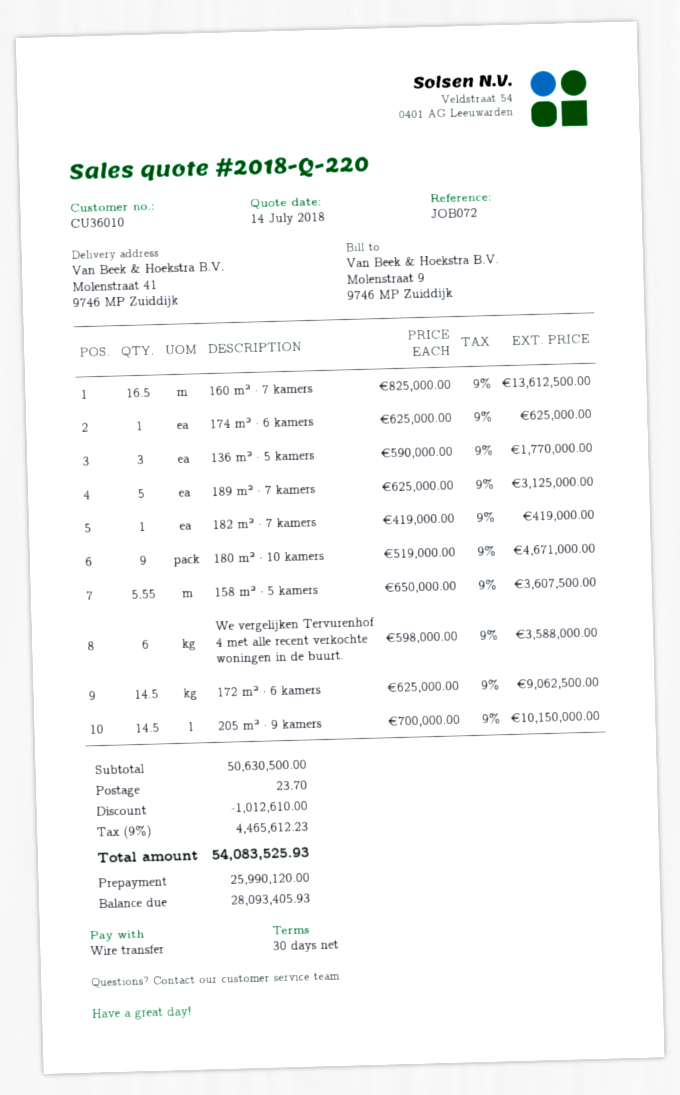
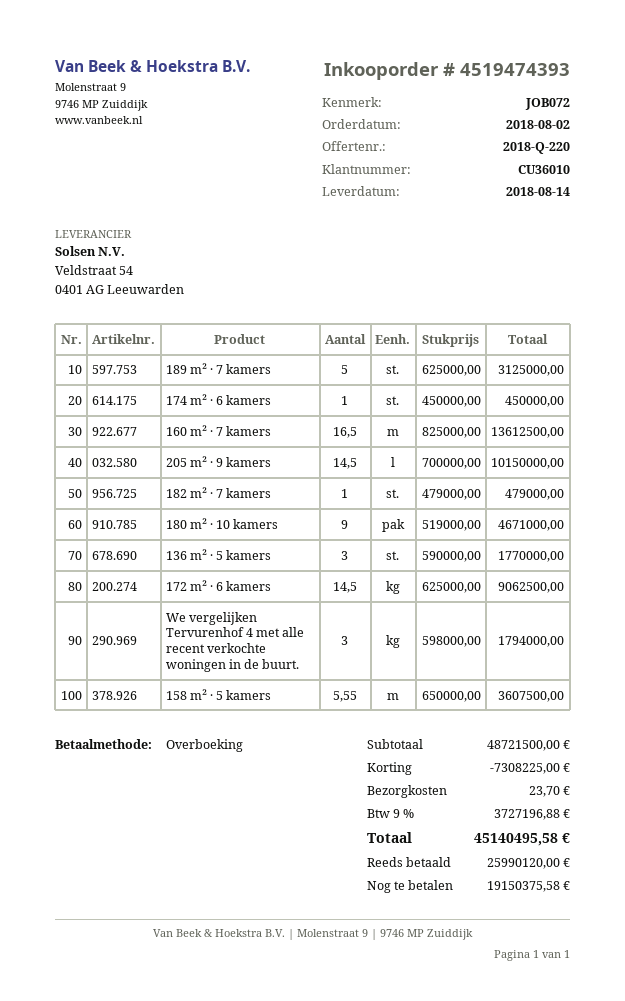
174 m² · 6 kamers: 1 x 625000.00 = 625000.00 -> 1 x 450000.00 = 450000.00
182 m² · 7 kamers: 1 x 419000.00 = 419000.00 -> 1 x 479000.00 = 479000.00
We vergelijken Tervurenhof 4 met alle recent verkochte woningen in de buurt.: 6 x 598000.00 = 3588000.00 -> 3 x 598000.00 = 1794000.00
subtotal: 50630500.00 -> 48721500.00
discount: 1012610.00 -> 7308225.00
tax: 9% = 4465612.23 -> 9% = 3727196.88
total: 54083525.93 -> 45140495.58
balance: 28093405.93 -> 19150375.58

